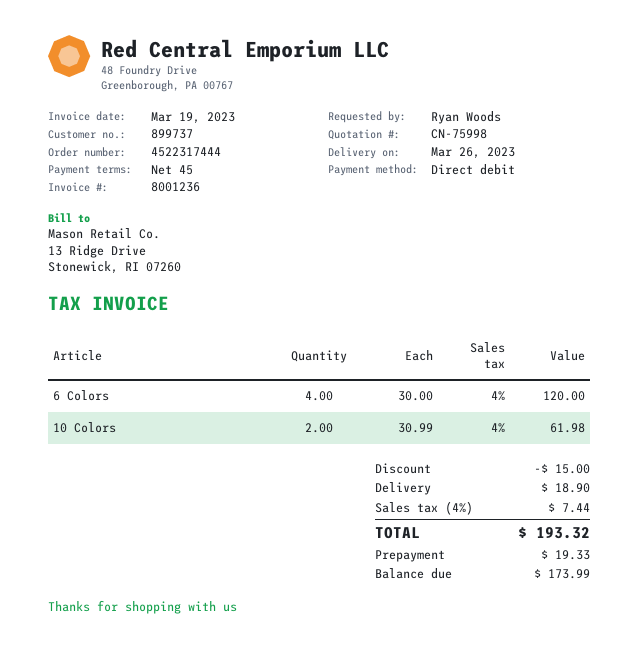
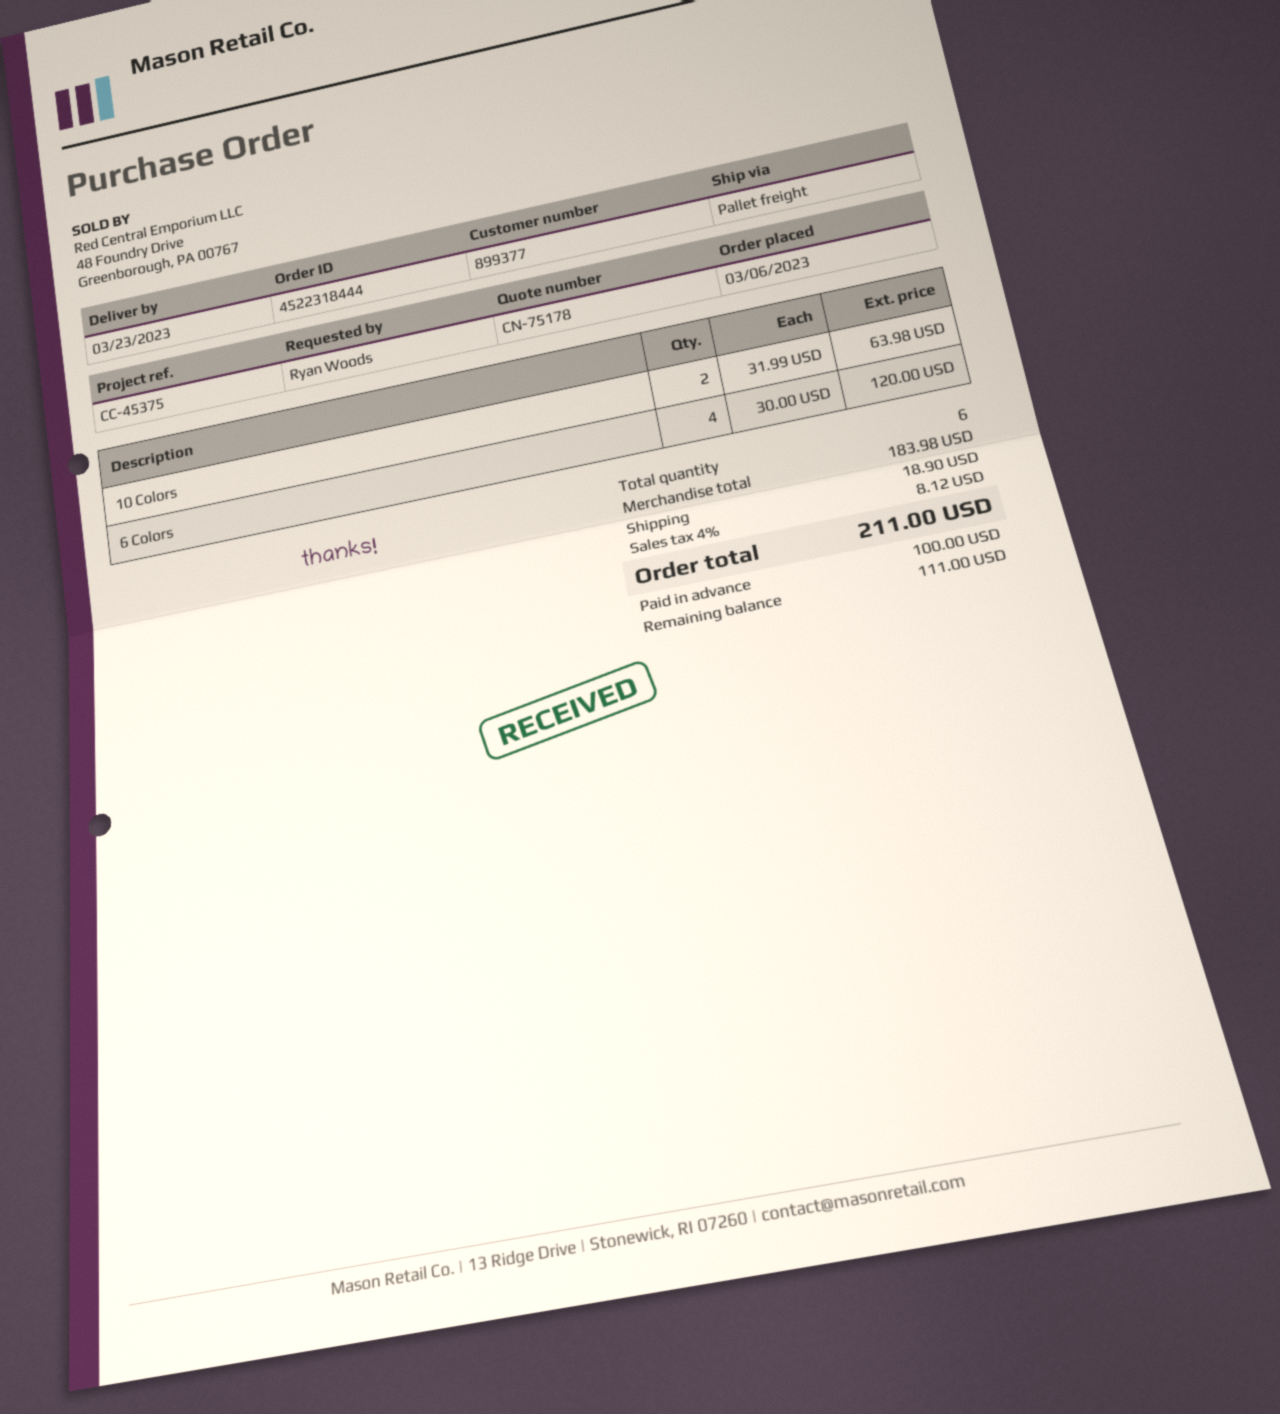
quote number: CN-75998 -> CN-75178
order number: 4522317444 -> 4522318444
delivery date: 2023-03-26 -> 2023-03-23
customer number: 899737 -> 899377
10 Colors: 2 x 30.99 = 61.98 -> 2 x 31.99 = 63.98
discount: 15.00 -> none
tax: 4% = 7.44 -> 4% = 8.12
total: 193.32 -> 211.00
deposit: 19.33 -> 100.00
balance: 173.99 -> 111.00

